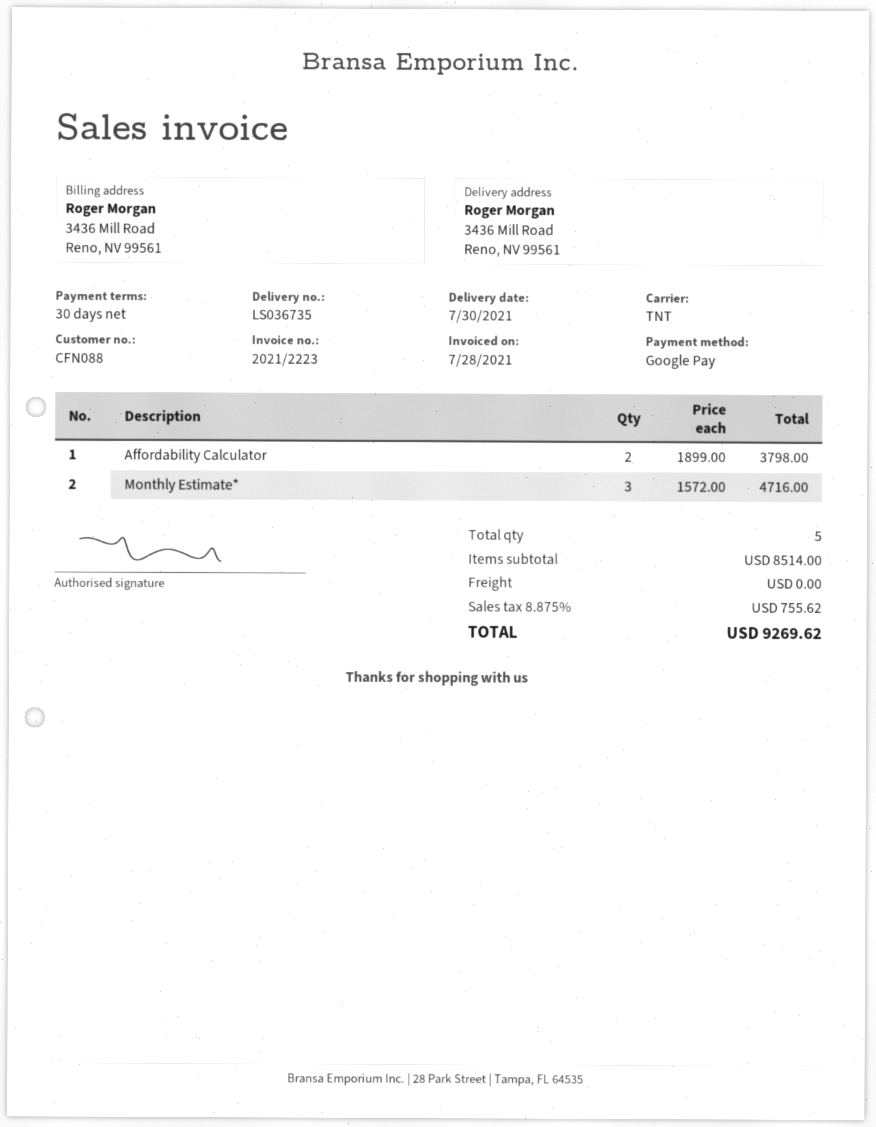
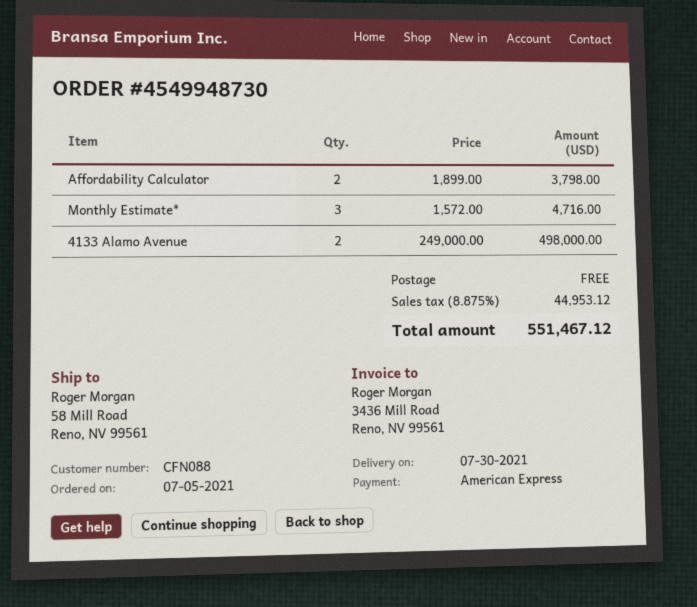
payment method: Google Pay -> American Express
ship to: 3436 Mill Road, Reno, NV 99561 -> 58 Mill Road, Reno, NV 99561
4133 Alamo Avenue: none -> 2 x 249000.00 = 498000.00
tax: 8.875% = 755.62 -> 8.875% = 44953.12
total: 9269.62 -> 551467.12

